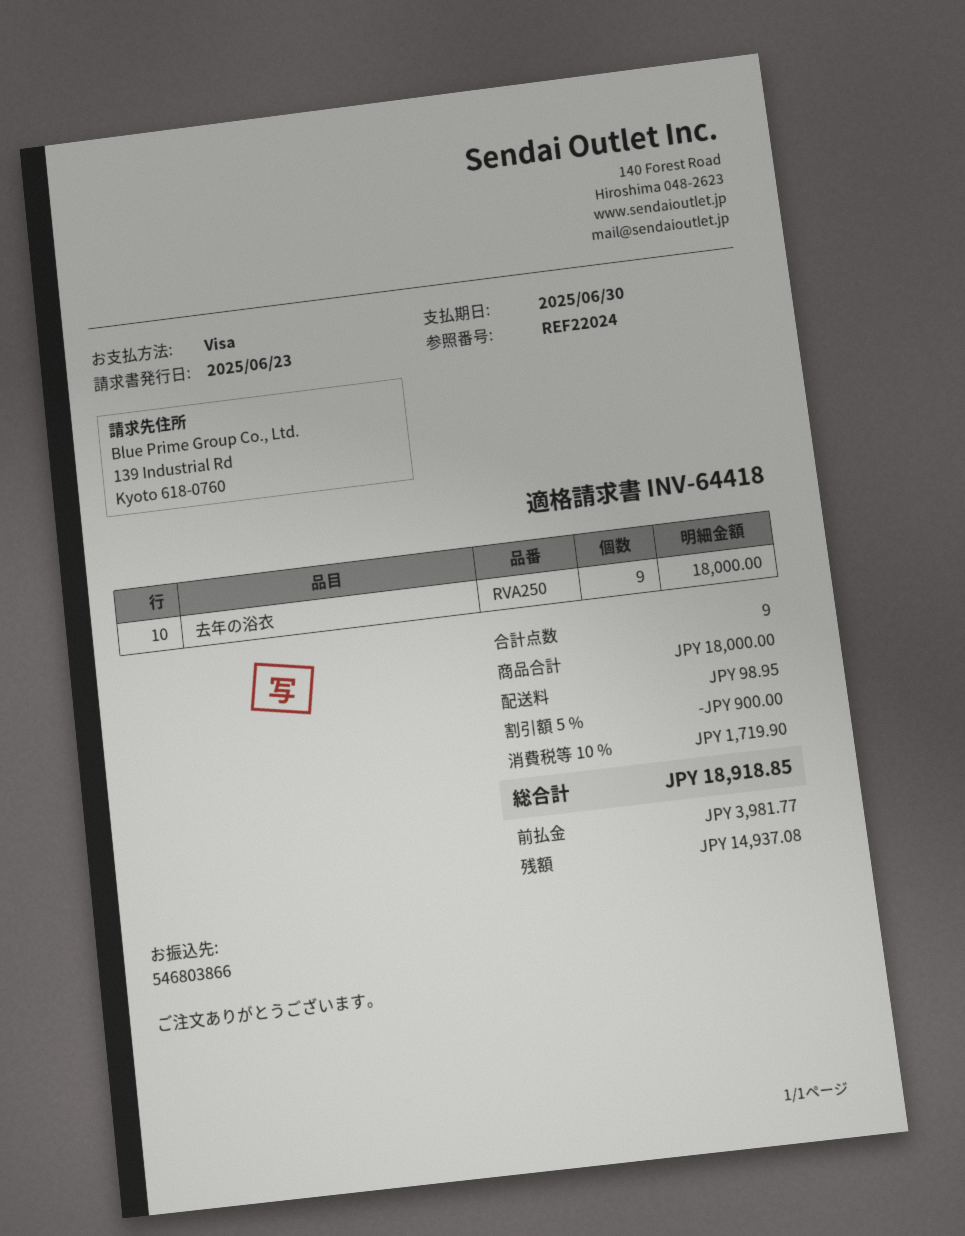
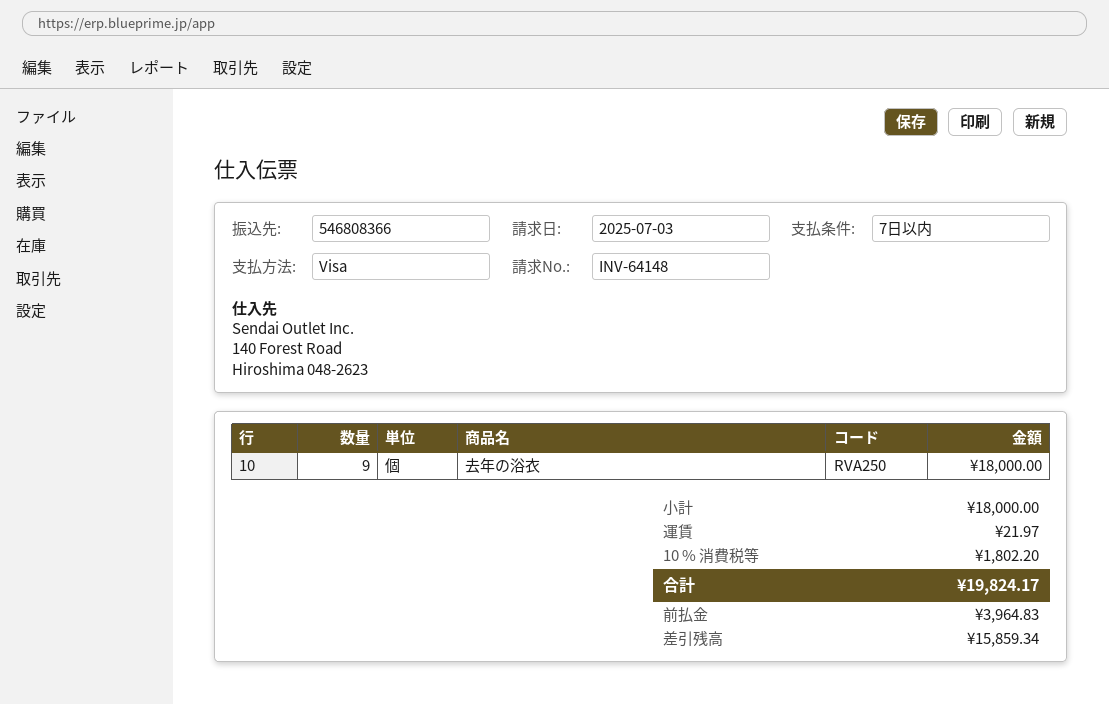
invoice number: INV-64418 -> INV-64148
invoice date: 2025-06-23 -> 2025-07-03
bank account: 546803866 -> 546808366
discount: 5% = 900.00 -> none
shipping: 98.95 -> 21.97
tax: 10% = 1719.90 -> 10% = 1802.20
total: 18918.85 -> 19824.17
deposit: 3981.77 -> 3964.83
balance: 14937.08 -> 15859.34

